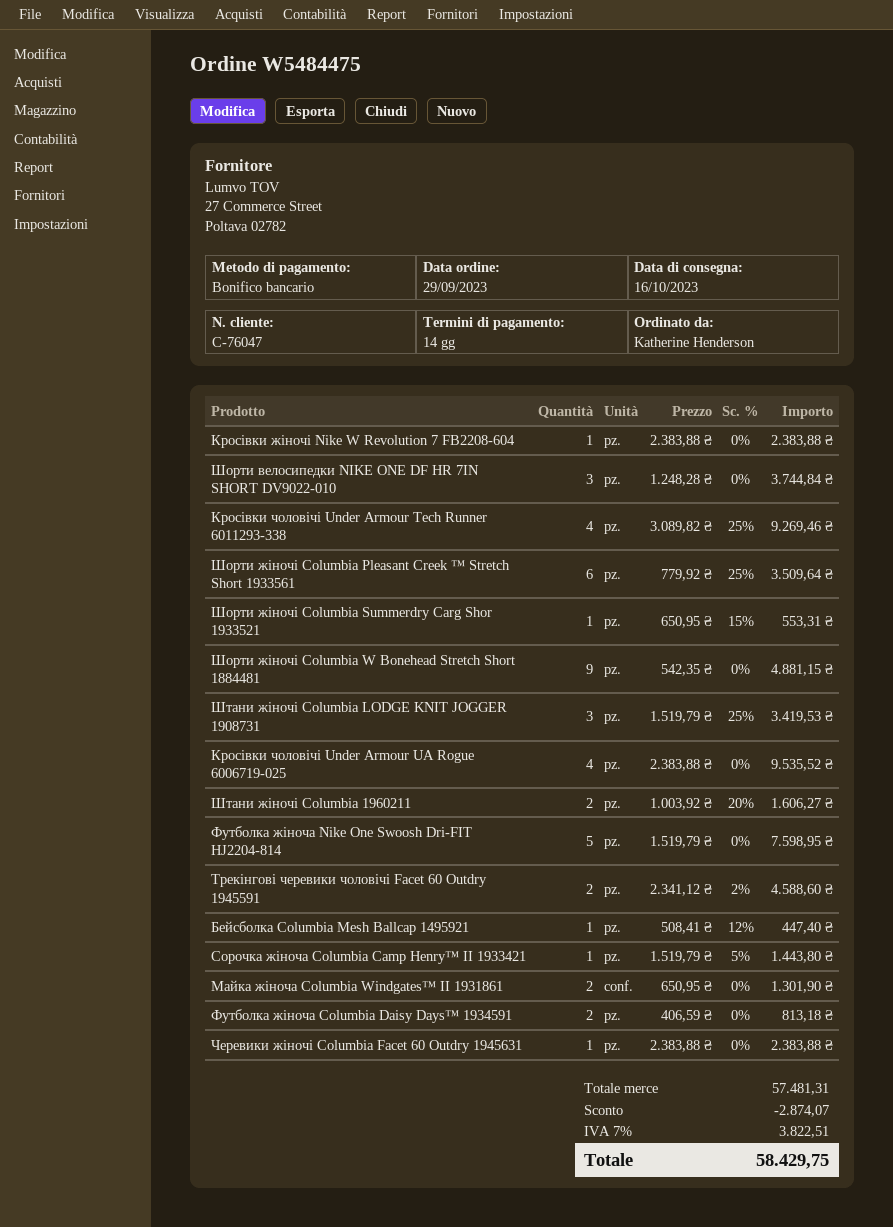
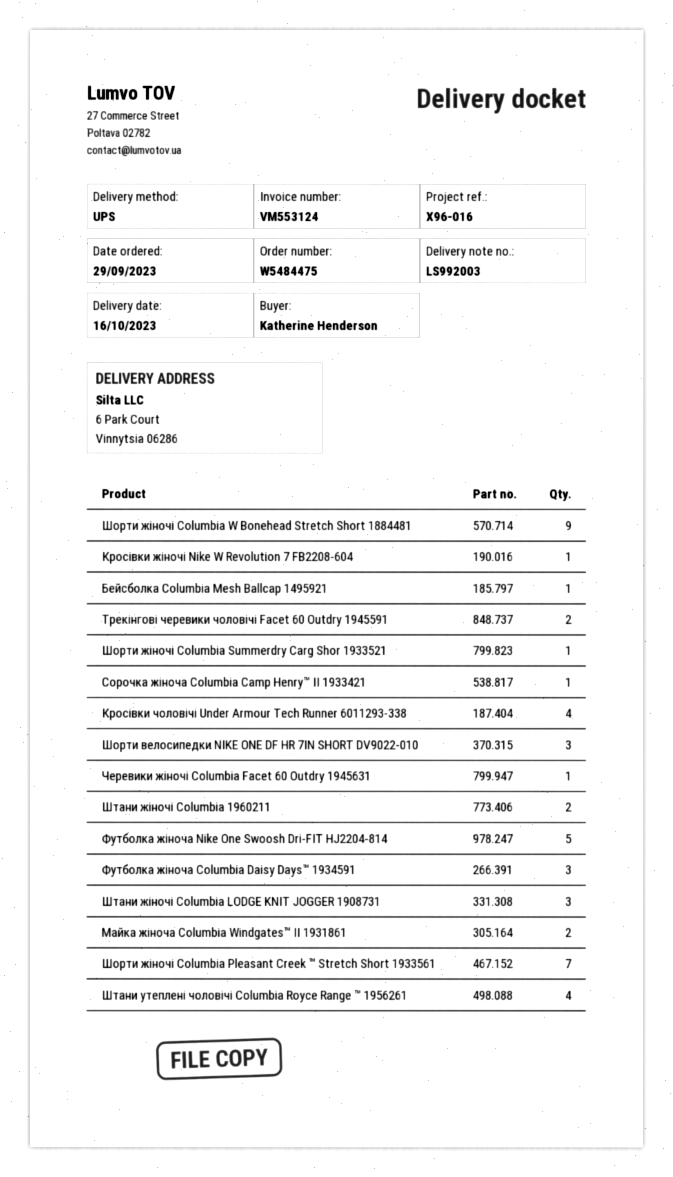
Шорти жіночі Columbia Pleasant Creek ™ Stretch Short 1933561: 6 -> 7
Кросівки чоловічі Under Armour UA Rogue 6006719-025: 4 -> none
Футболка жіноча Columbia Daisy Days™ 1934591: 2 -> 3
Штани утеплені чоловічі Columbia Royce Range ™ 1956261: none -> 4

